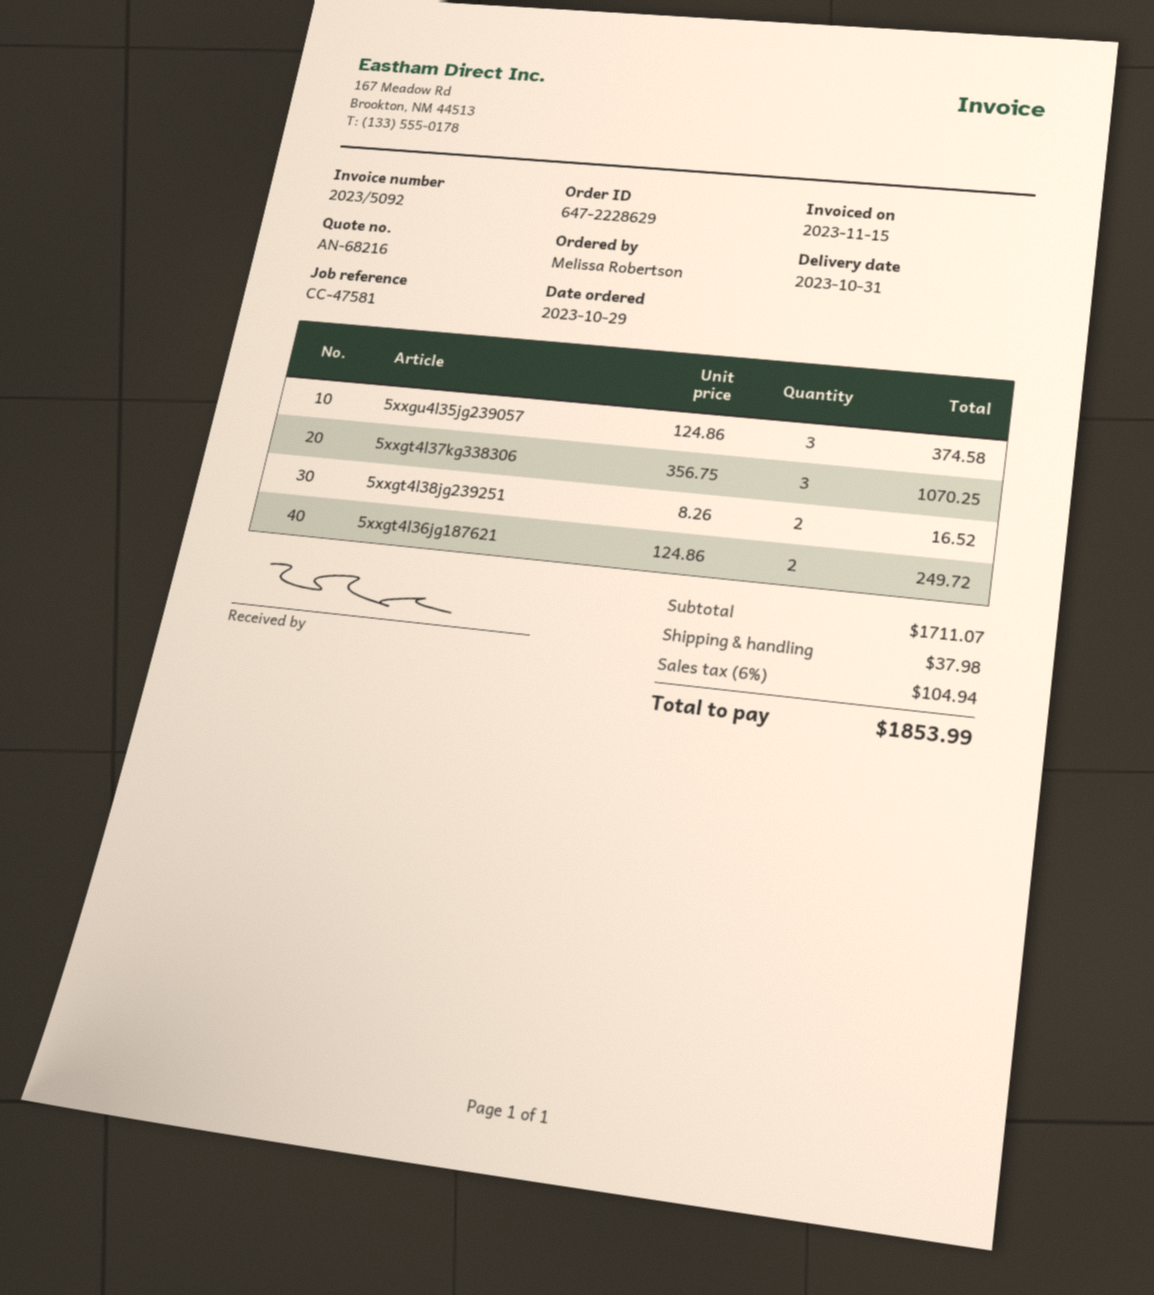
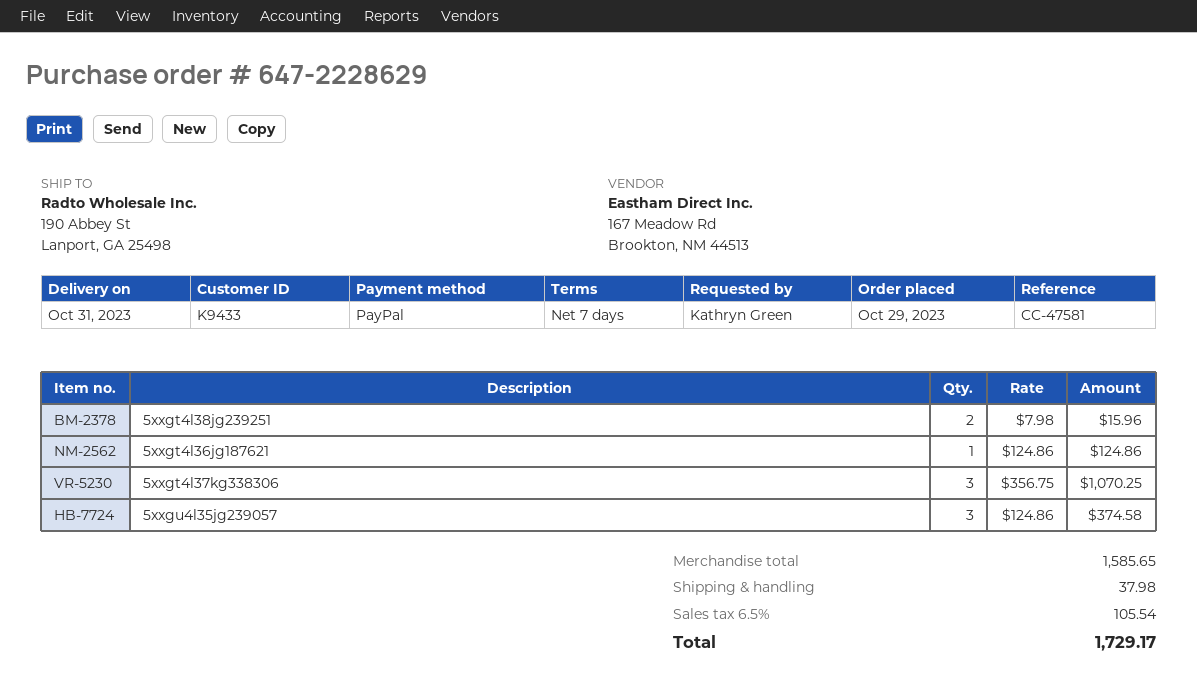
ordered by: Melissa Robertson -> Kathryn Green
5xxgt4l38jg239251: 2 x 8.26 = 16.52 -> 2 x 7.98 = 15.96
5xxgt4l36jg187621: 2 x 124.86 = 249.72 -> 1 x 124.86 = 124.86
subtotal: 1711.07 -> 1585.65
tax: 6% = 104.94 -> 6.5% = 105.54
total: 1853.99 -> 1729.17

